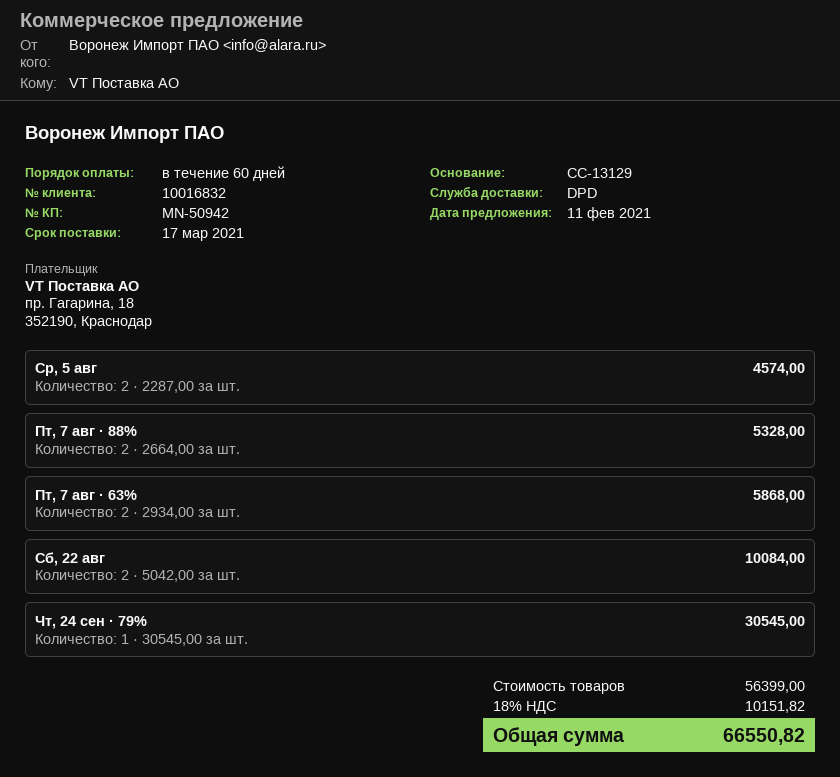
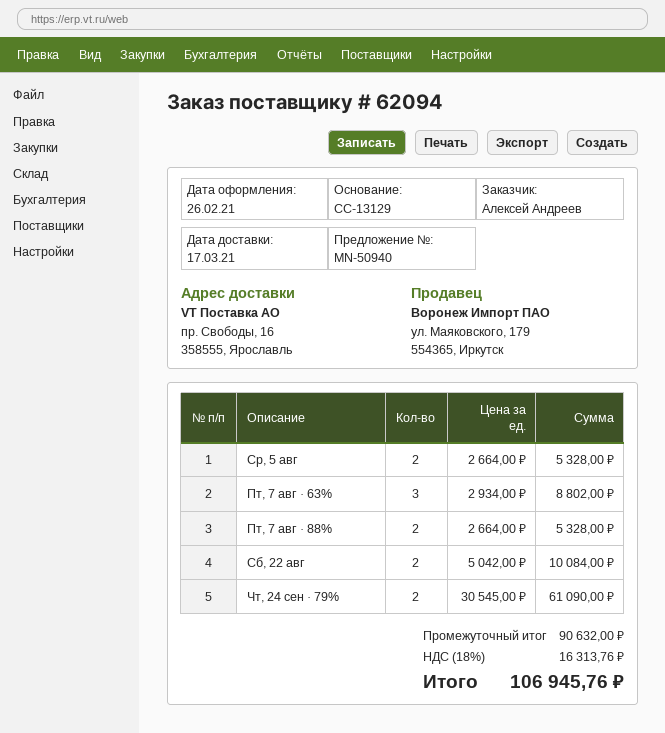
quote number: MN-50942 -> MN-50940
Ср, 5 авг: 2 x 2287.00 = 4574.00 -> 2 x 2664.00 = 5328.00
Пт, 7 авг · 63%: 2 x 2934.00 = 5868.00 -> 3 x 2934.00 = 8802.00
Чт, 24 сен · 79%: 1 x 30545.00 = 30545.00 -> 2 x 30545.00 = 61090.00
subtotal: 56399.00 -> 90632.00
tax: 18% = 10151.82 -> 18% = 16313.76
total: 66550.82 -> 106945.76

